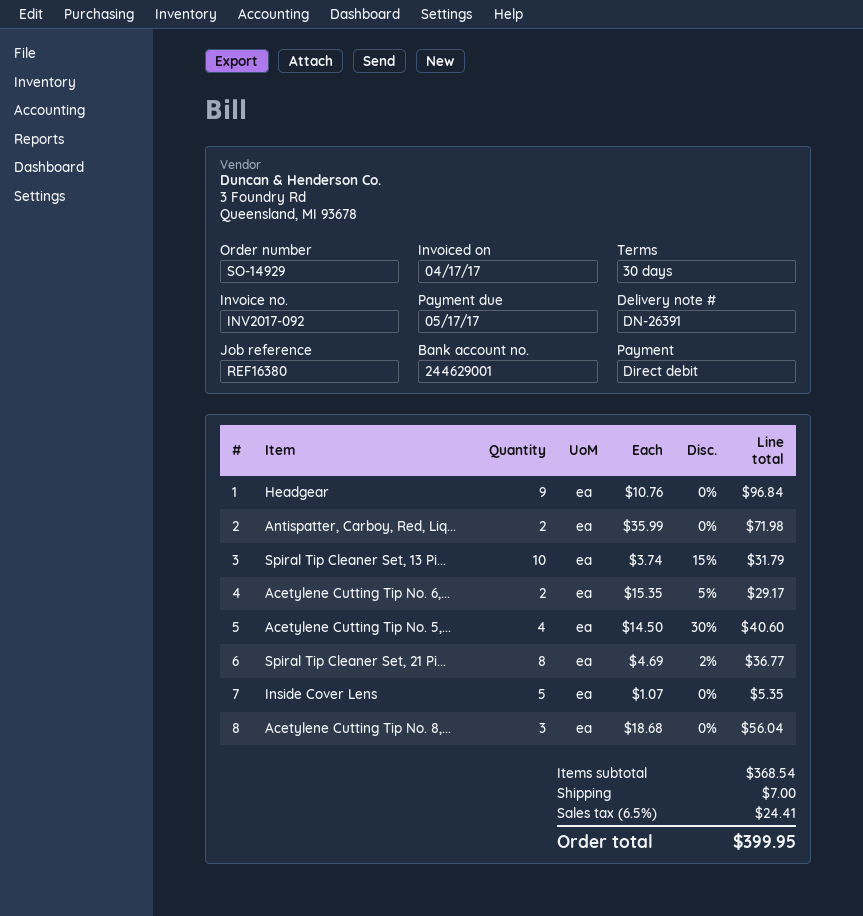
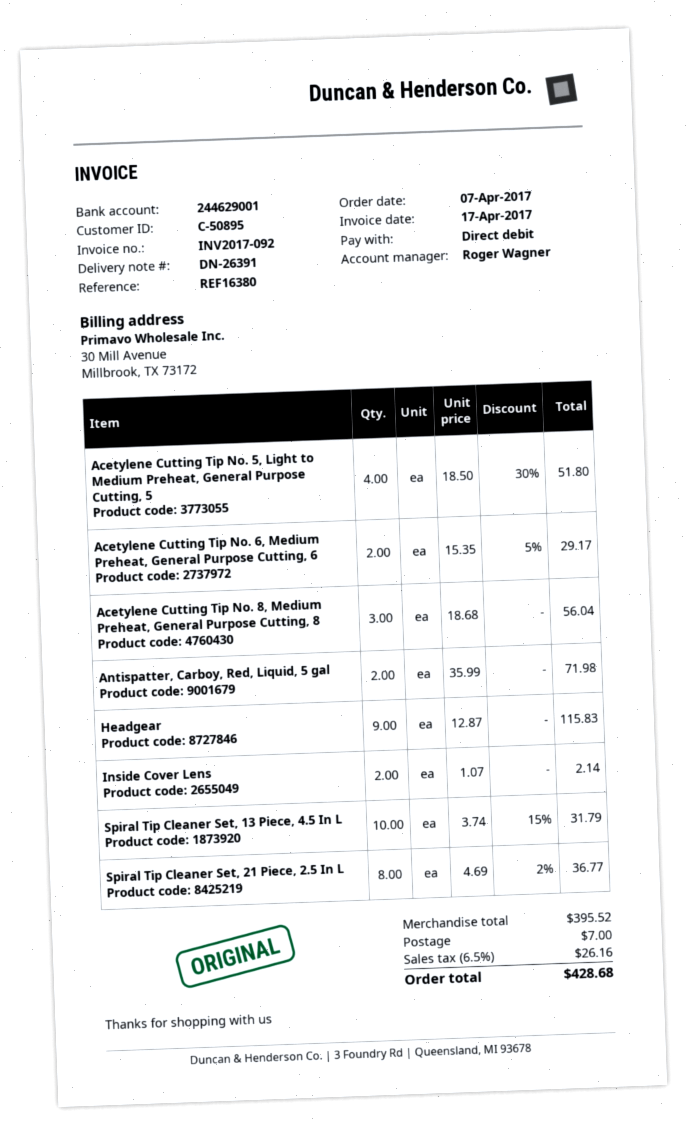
Headgear: 9 x 10.76 = 96.84 -> 9 x 12.87 = 115.83
Acetylene Cutting Tip No. 5,...: 4 x 14.50 - 30% = 40.60 -> 4 x 18.50 - 30% = 51.80
Inside Cover Lens: 5 x 1.07 = 5.35 -> 2 x 1.07 = 2.14
subtotal: 368.54 -> 395.52
tax: 6.5% = 24.41 -> 6.5% = 26.16
total: 399.95 -> 428.68

